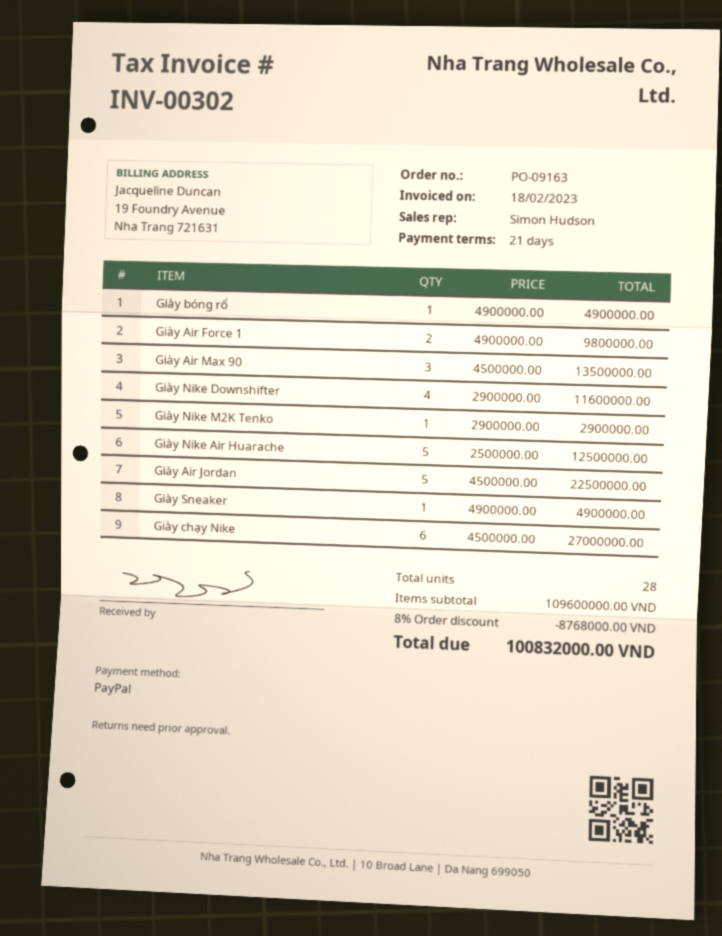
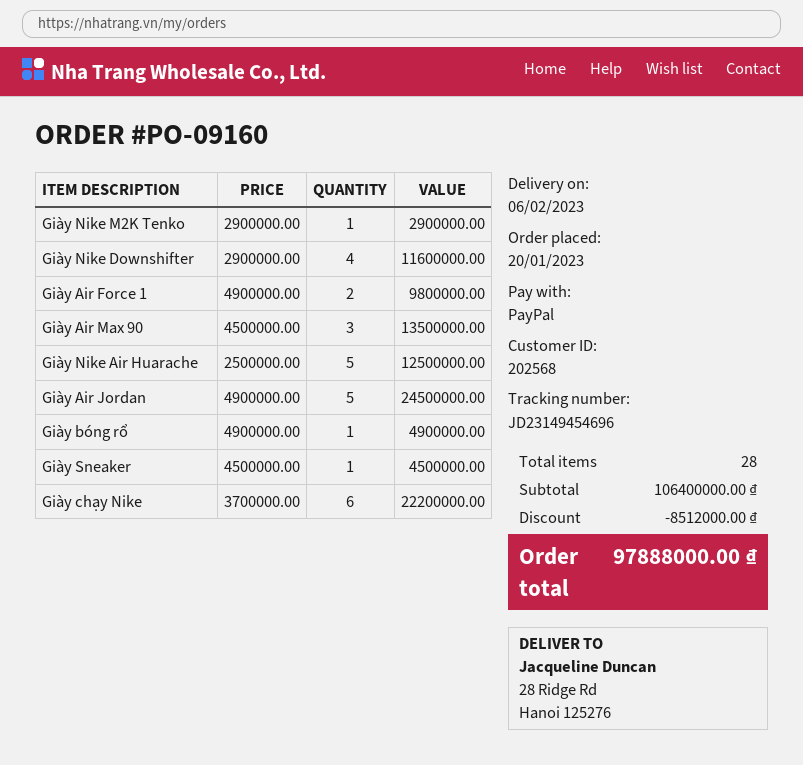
order number: PO-09163 -> PO-09160
Giày Air Jordan: 5 x 4500000.00 = 22500000.00 -> 5 x 4900000.00 = 24500000.00
Giày Sneaker: 1 x 4900000.00 = 4900000.00 -> 1 x 4500000.00 = 4500000.00
Giày chạy Nike: 6 x 4500000.00 = 27000000.00 -> 6 x 3700000.00 = 22200000.00
subtotal: 109600000.00 -> 106400000.00
discount: 8768000.00 -> 8512000.00
total: 100832000.00 -> 97888000.00

